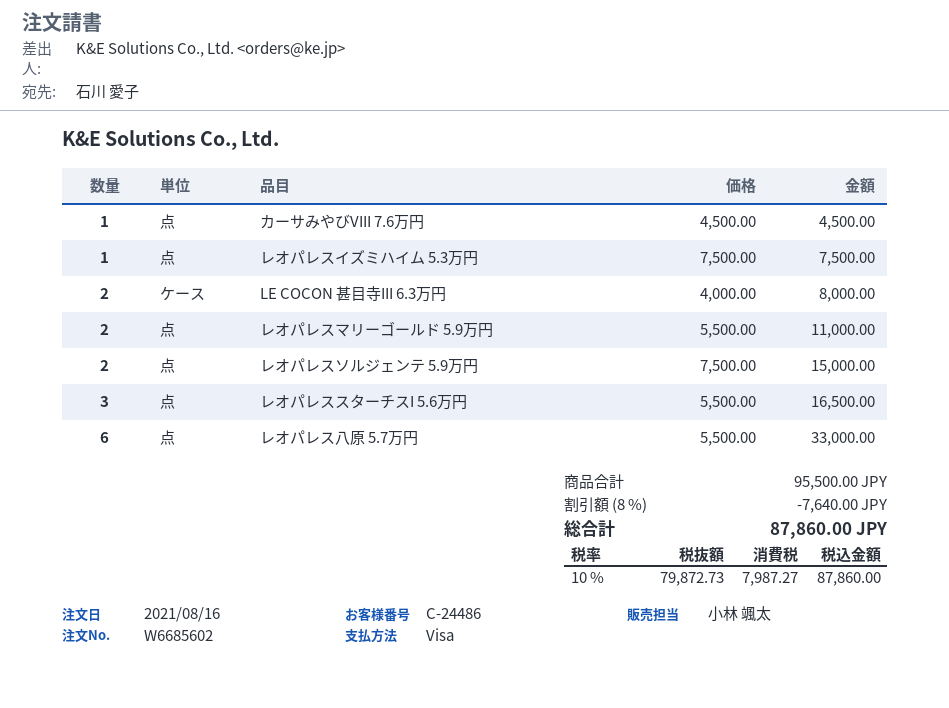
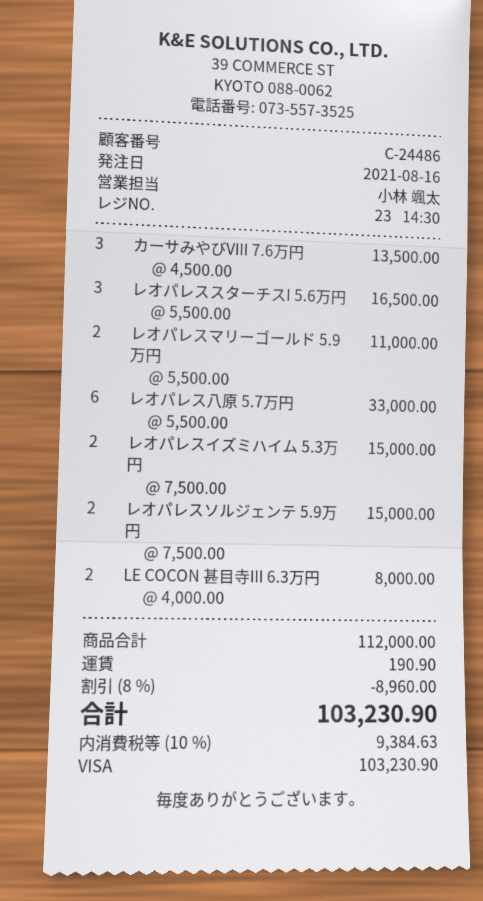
カーサみやびVIII 7.6万円: 1 x 4500.00 = 4500.00 -> 3 x 4500.00 = 13500.00
レオパレスイズミハイム 5.3万円: 1 x 7500.00 = 7500.00 -> 2 x 7500.00 = 15000.00
subtotal: 95500.00 -> 112000.00
discount: 8% = 7640.00 -> 8% = 8960.00
shipping: none -> 190.90
tax: 10% = 7987.27 -> 10% = 9384.63
total: 87860.00 -> 103230.90

